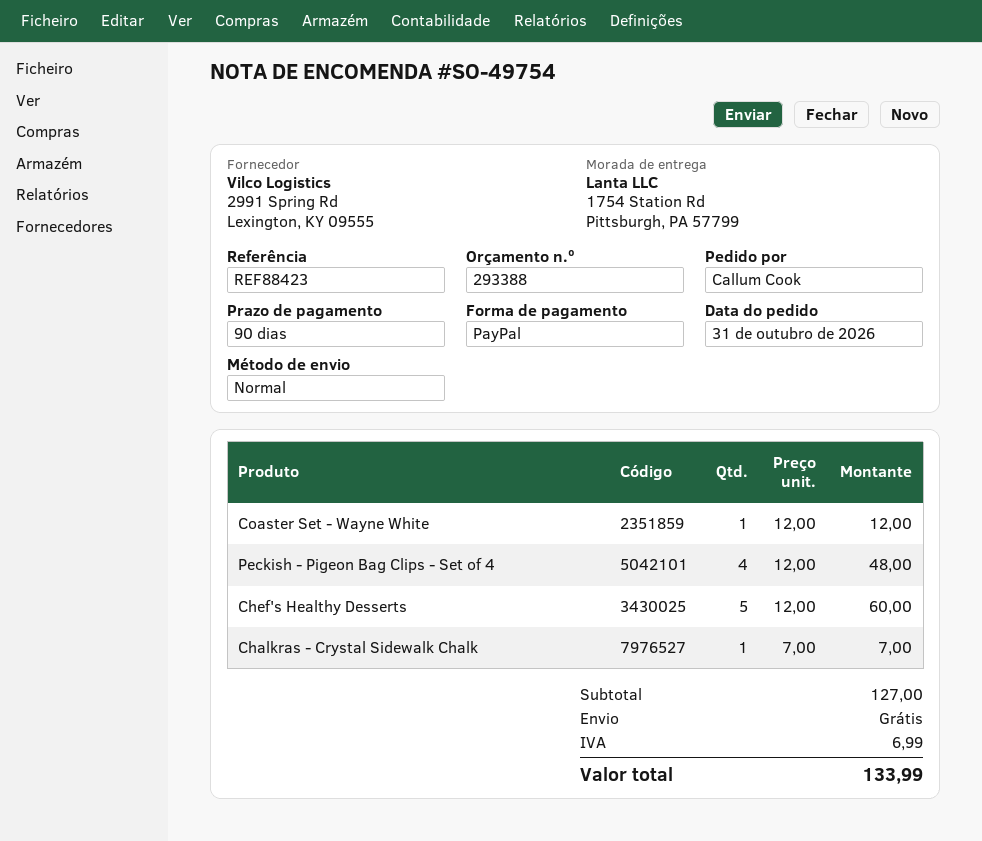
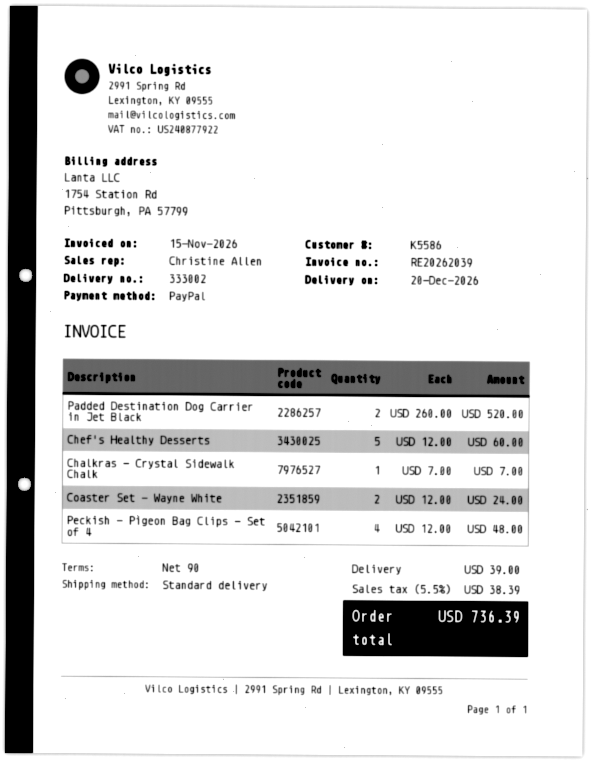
Coaster Set - Wayne White: 1 x 12.00 = 12.00 -> 2 x 12.00 = 24.00
Padded Destination Dog Carrier in Jet Black: none -> 2 x 260.00 = 520.00
shipping: 0.00 -> 39.00
tax: 6.99 -> 38.39
total: 133.99 -> 736.39

